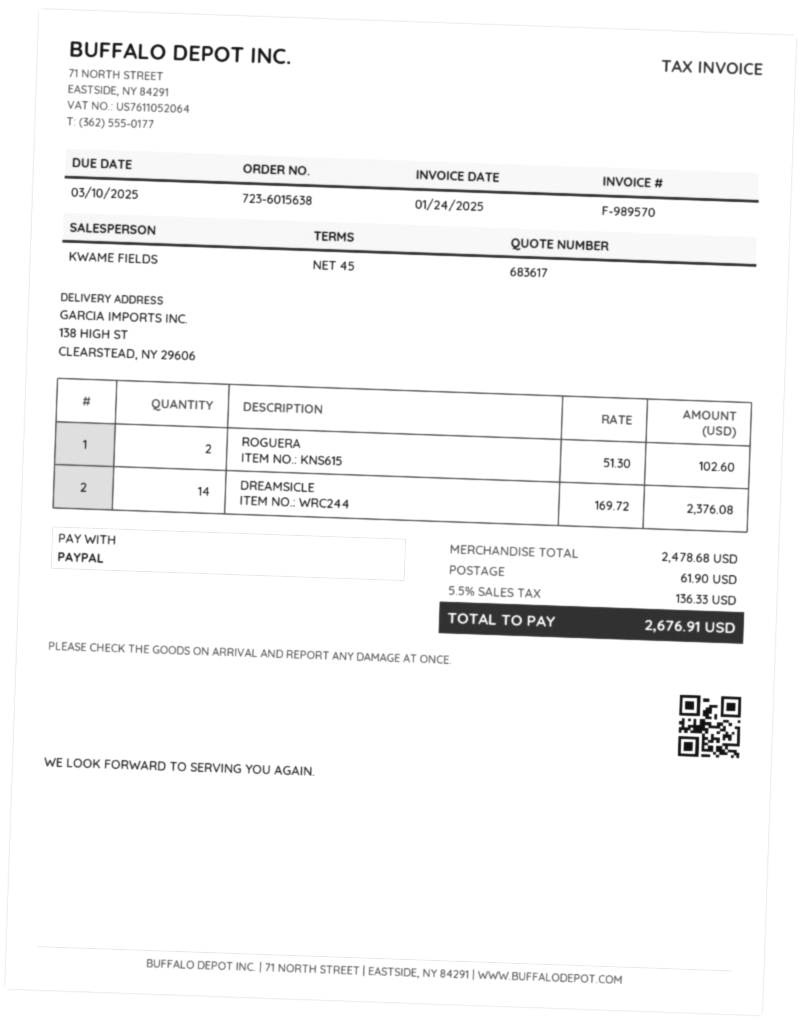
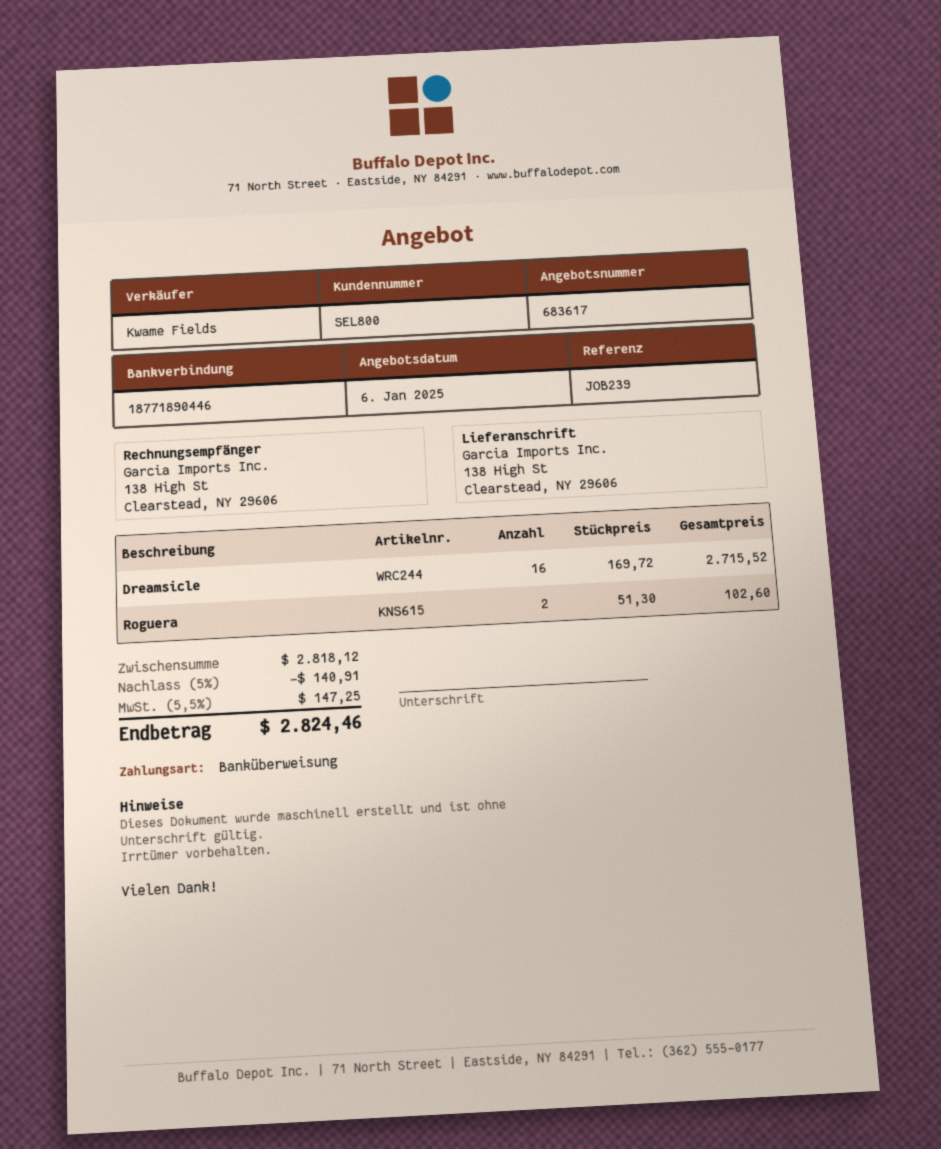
payment method: PayPal -> bank transfer
DREAMSICLE: 14 x 169.72 = 2376.08 -> 16 x 169.72 = 2715.52
subtotal: 2478.68 -> 2818.12
discount: none -> 5% = 140.91
shipping: 61.90 -> none
tax: 5.5% = 136.33 -> 5.5% = 147.25
total: 2676.91 -> 2824.46

